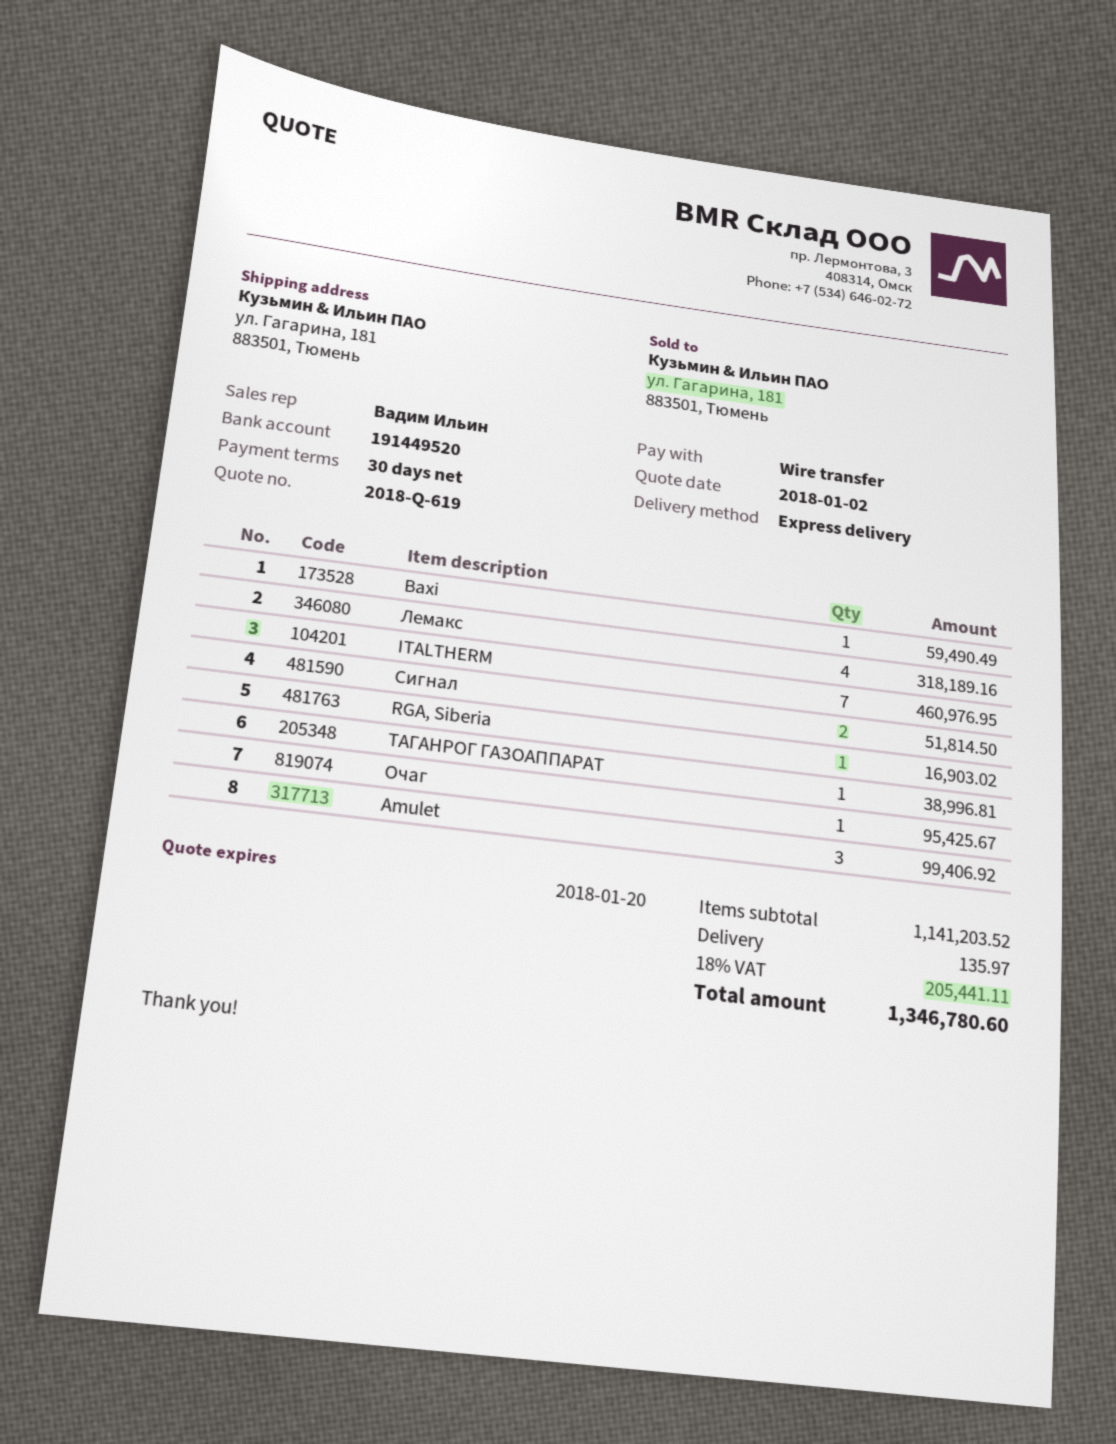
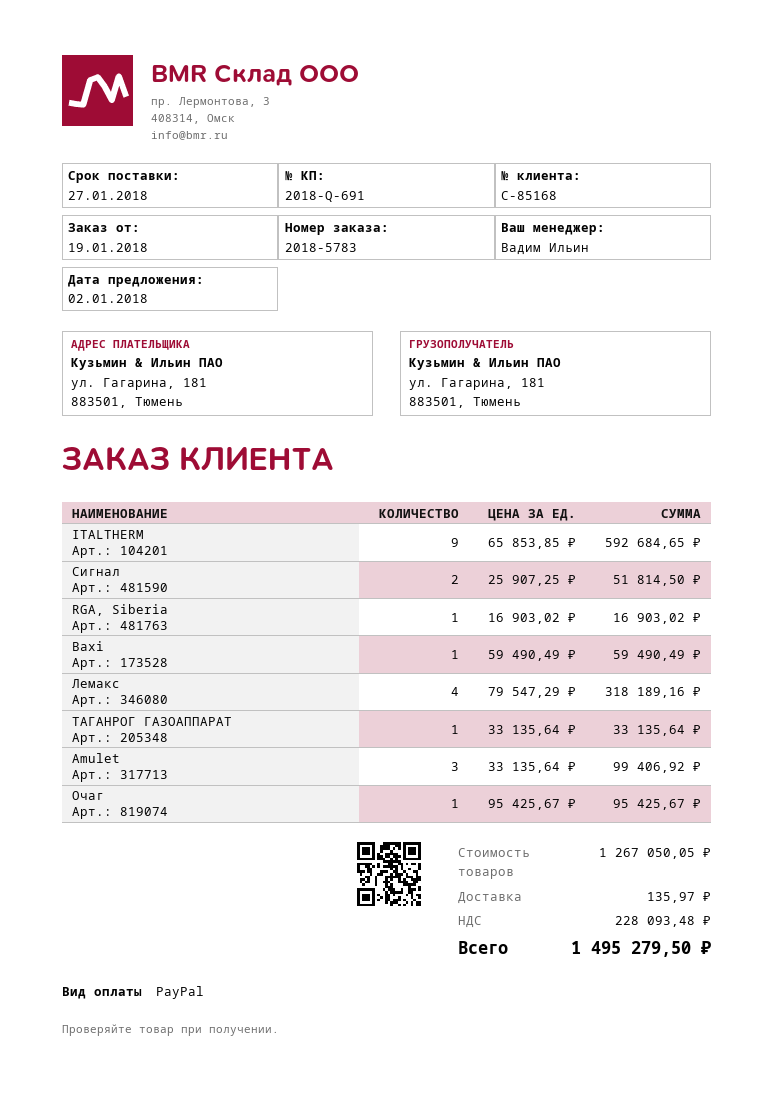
quote number: 2018-Q-619 -> 2018-Q-691
payment method: bank transfer -> PayPal
ITALTHERM: 7 for 460976.95 -> 9 for 592684.65
ТАГАНРОГ ГАЗОАППАРАТ: 1 for 38996.81 -> 1 for 33135.64
subtotal: 1141203.52 -> 1267050.05
tax: 205441.11 -> 228093.48
total: 1346780.60 -> 1495279.50

